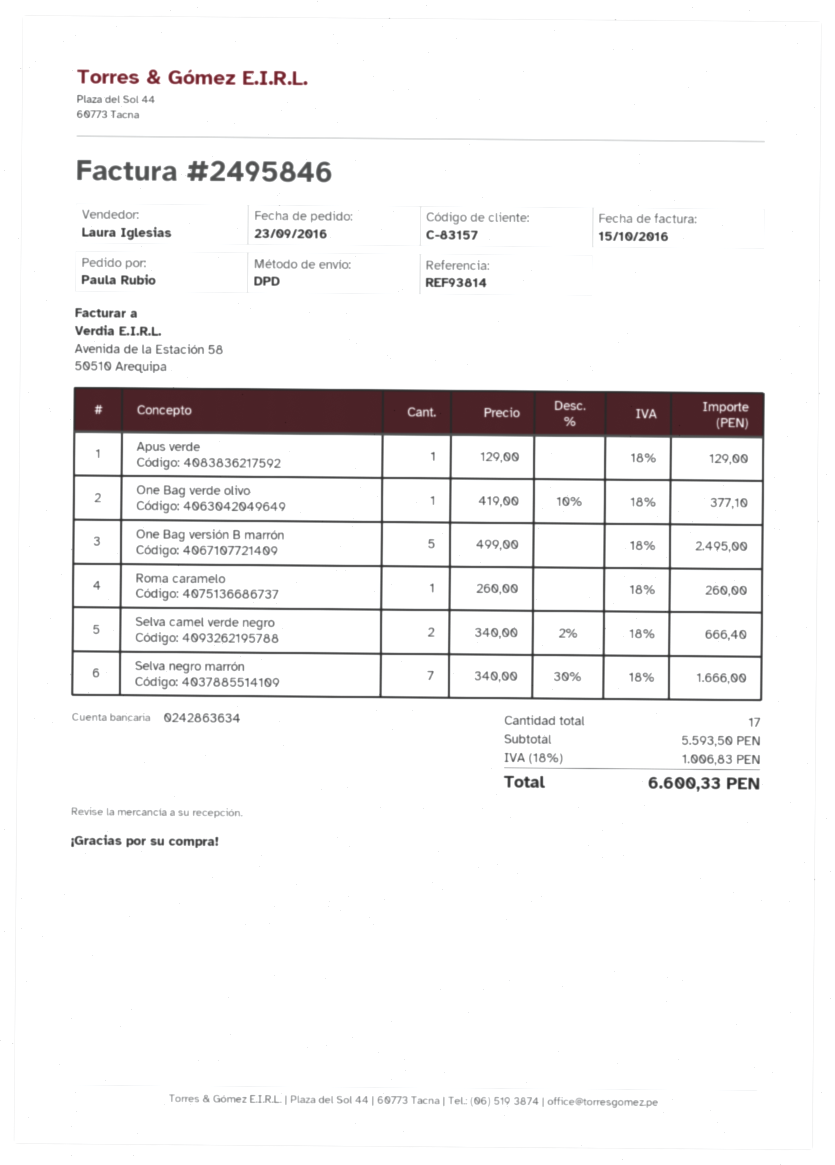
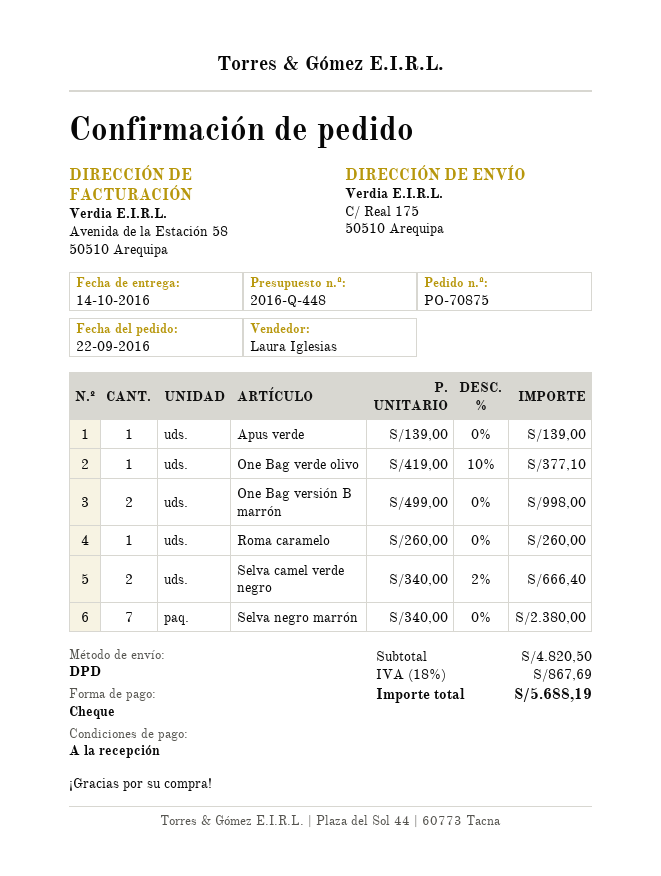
order date: 2016-09-23 -> 2016-09-22
Apus verde: 1 x 129.00 = 129.00 -> 1 x 139.00 = 139.00
One Bag versión B marrón: 5 x 499.00 = 2495.00 -> 2 x 499.00 = 998.00
Selva negro marrón: 7 x 340.00 - 30% = 1666.00 -> 7 x 340.00 = 2380.00
subtotal: 5593.50 -> 4820.50
tax: 18% = 1006.83 -> 18% = 867.69
total: 6600.33 -> 5688.19

